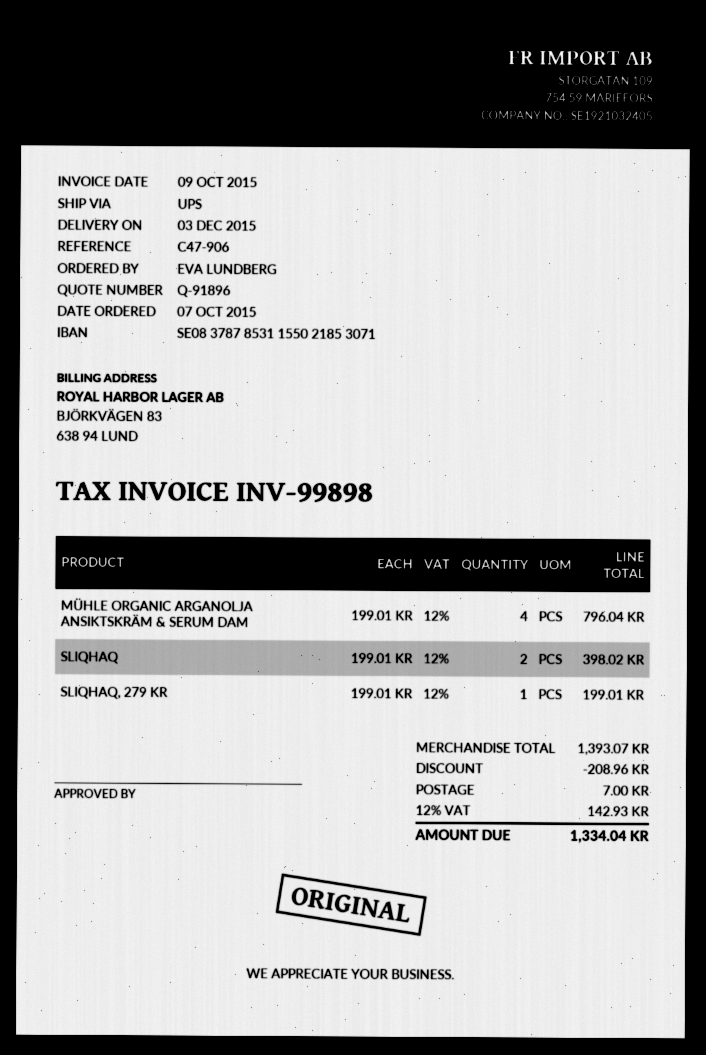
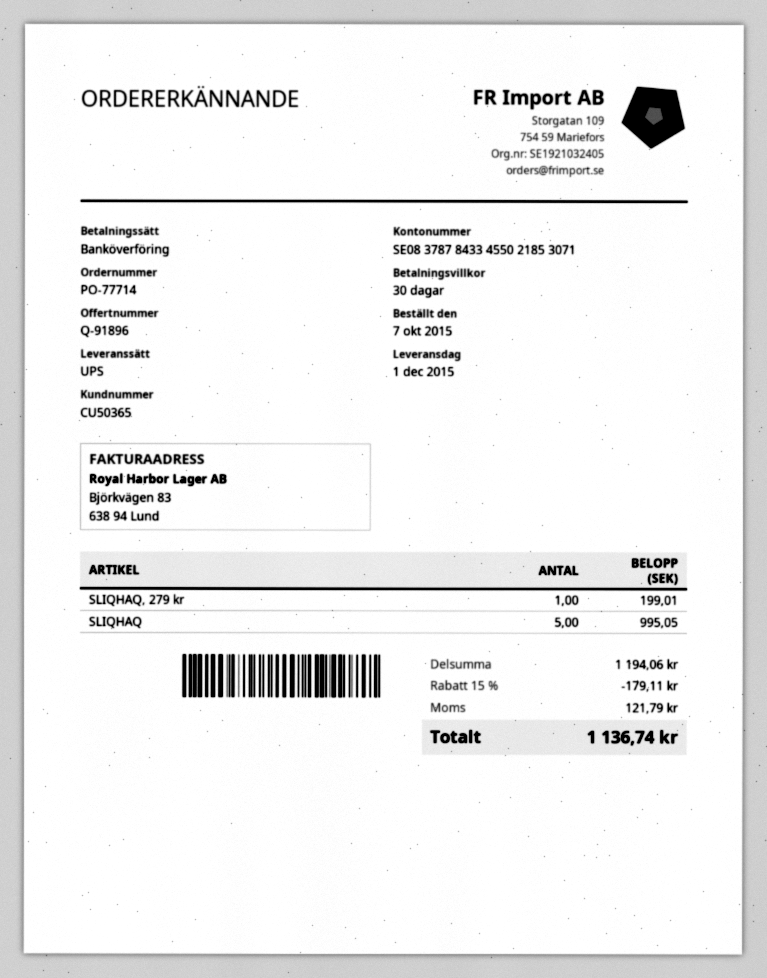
delivery date: 2015-12-03 -> 2015-12-01
bank account: SE0837878531155021853071 -> SE0837878433455021853071
MÜHLE ORGANIC ARGANOLJA ANSIKTSKRÄM & SERUM DAM: 4 for 796.04 -> none
SLIQHAQ: 2 for 398.02 -> 5 for 995.05
subtotal: 1393.07 -> 1194.06
discount: 208.96 -> 179.11
shipping: 7.00 -> none
tax: 142.93 -> 121.79
total: 1334.04 -> 1136.74

